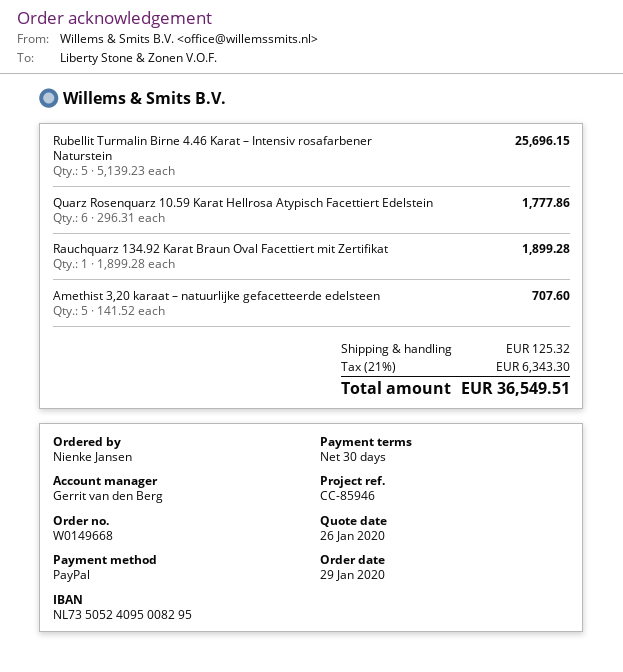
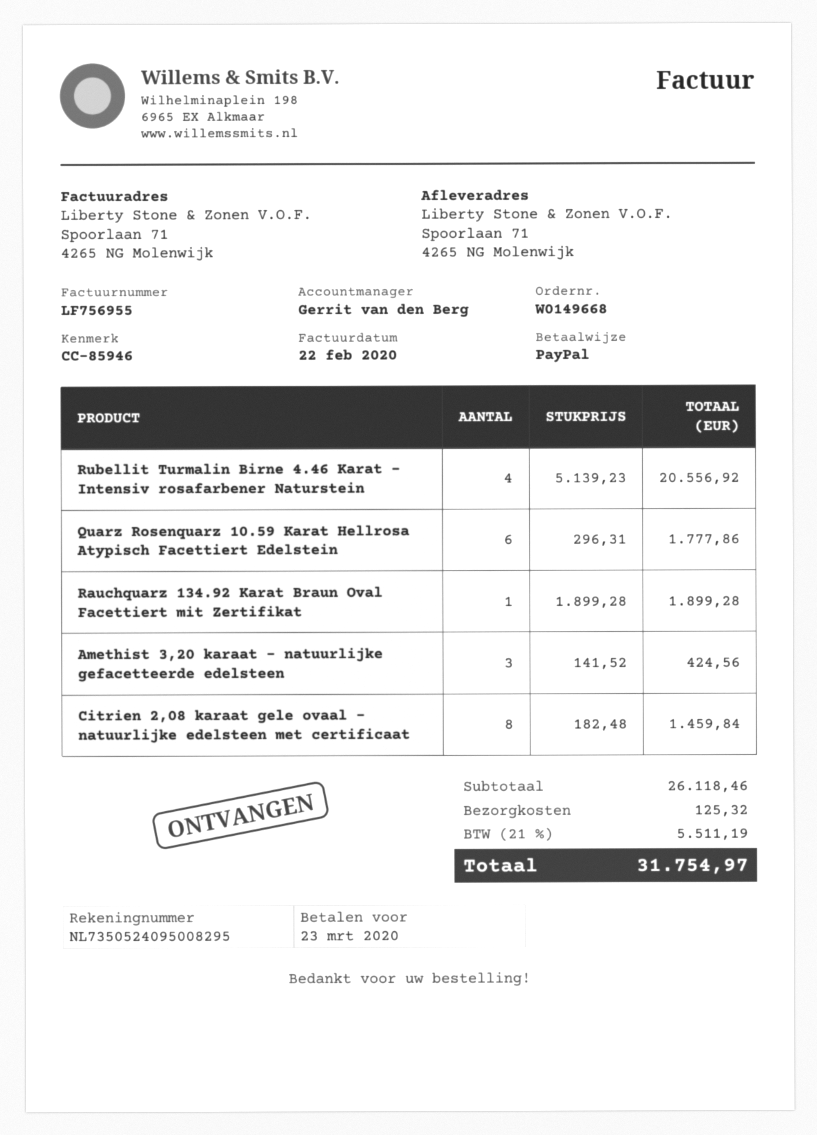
Rubellit Turmalin Birne 4.46 Karat – Intensiv rosafarbener Naturstein: 5 x 5139.23 = 25696.15 -> 4 x 5139.23 = 20556.92
Amethist 3,20 karaat – natuurlijke gefacetteerde edelsteen: 5 x 141.52 = 707.60 -> 3 x 141.52 = 424.56
Citrien 2,08 karaat gele ovaal – natuurlijke edelsteen met certificaat: none -> 8 x 182.48 = 1459.84
tax: 21% = 6343.30 -> 21% = 5511.19
total: 36549.51 -> 31754.97

